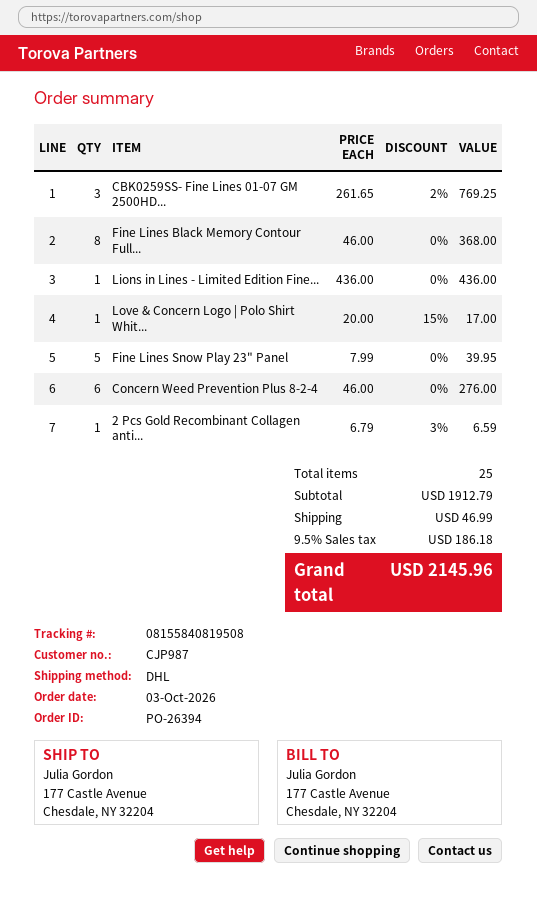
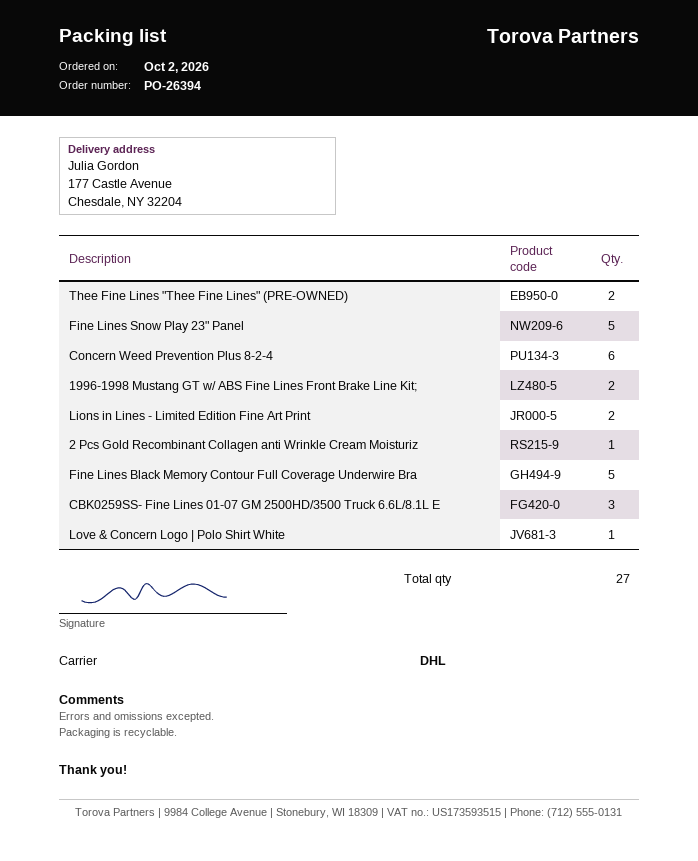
order date: 2026-10-03 -> 2026-10-02
Fine Lines Black Memory Contour Full...: 8 -> 5
Lions in Lines - Limited Edition Fine...: 1 -> 2
Thee Fine Lines "Thee Fine Lines" (PRE-OWNED): none -> 2
1996-1998 Mustang GT w/ ABS Fine Lines Front Brake Line Kit;: none -> 2
total quantity: 25 -> 27

